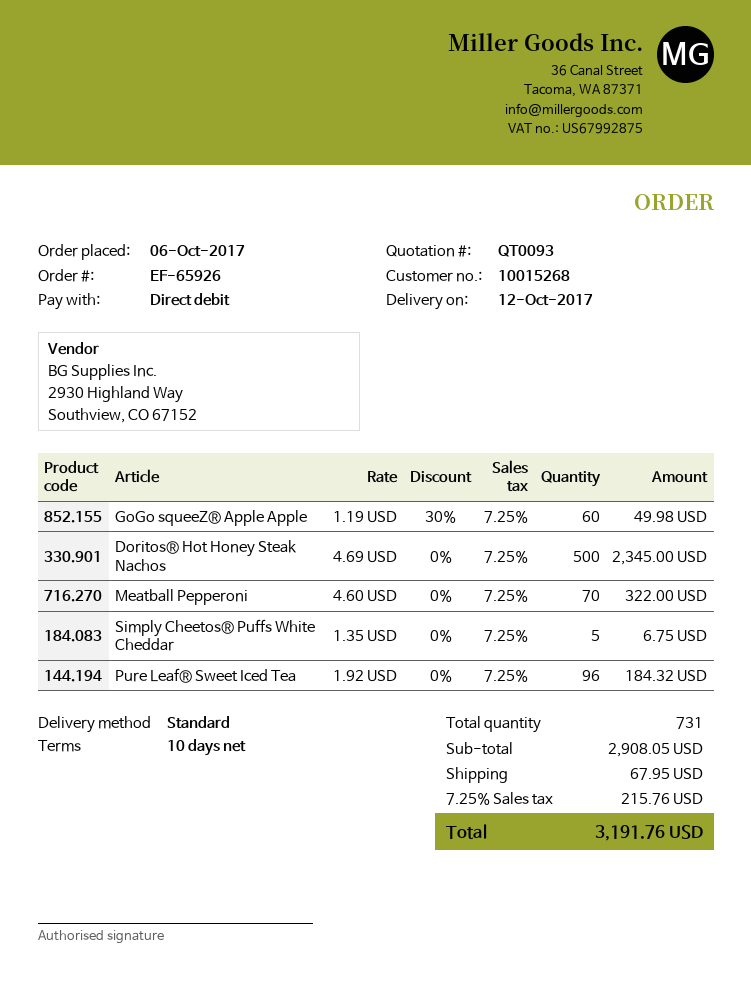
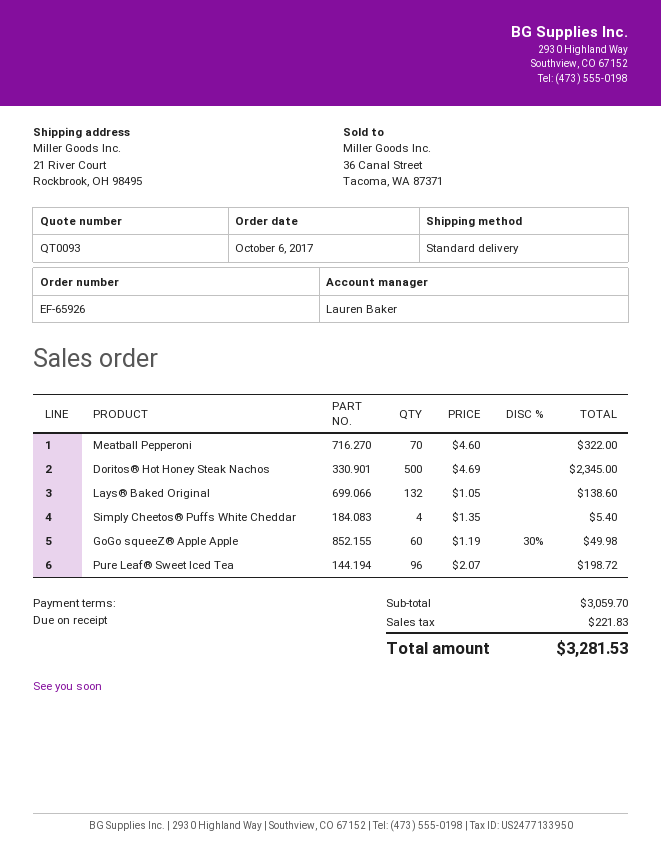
payment terms: 10 days -> on receipt
Simply Cheetos® Puffs White Cheddar: 5 x 1.35 = 6.75 -> 4 x 1.35 = 5.40
Pure Leaf® Sweet Iced Tea: 96 x 1.92 = 184.32 -> 96 x 2.07 = 198.72
Lays® Baked Original: none -> 132 x 1.05 = 138.60
subtotal: 2908.05 -> 3059.70
shipping: 67.95 -> none
tax: 215.76 -> 221.83
total: 3191.76 -> 3281.53

